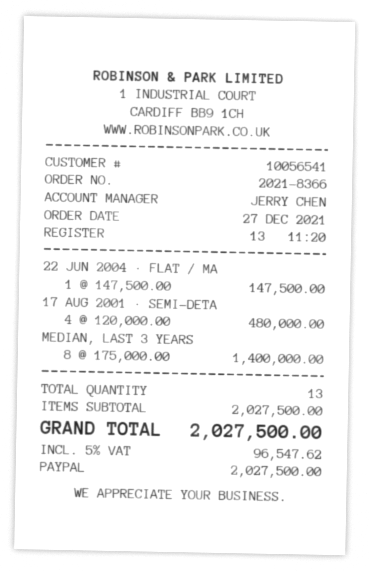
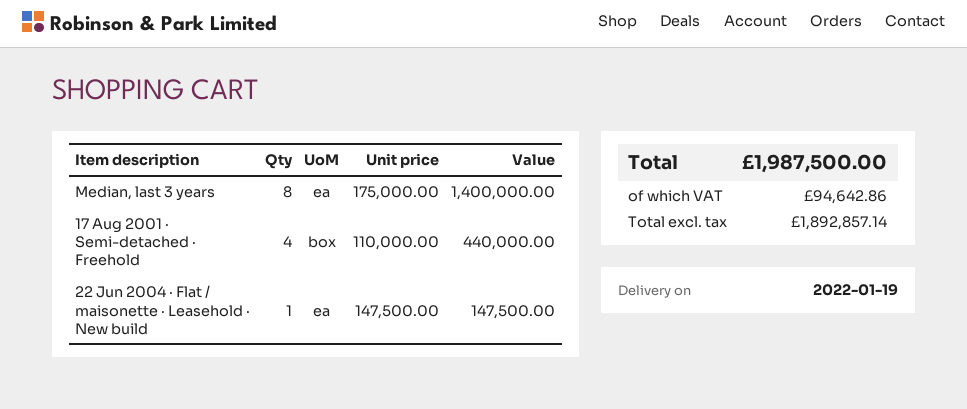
17 AUG 2001 · SEMI-DETA: 4 x 120000.00 = 480000.00 -> 4 x 110000.00 = 440000.00
tax: 96547.62 -> 94642.86
total: 2027500.00 -> 1987500.00

